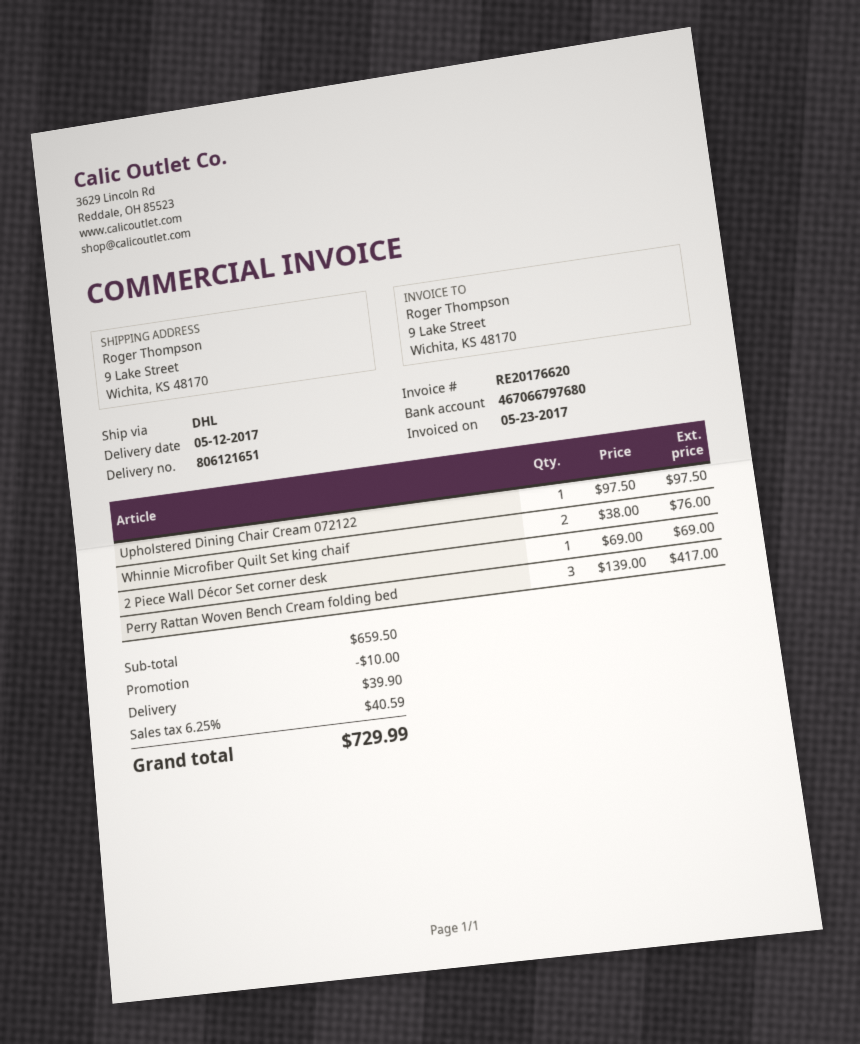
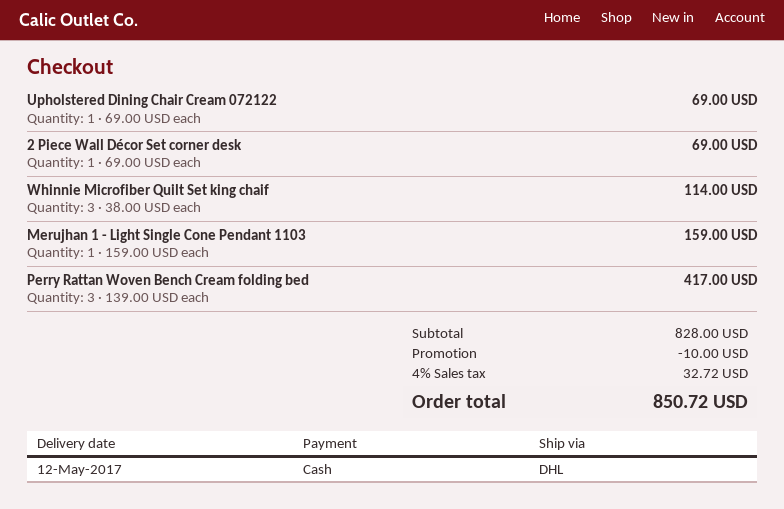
Upholstered Dining Chair Cream 072122: 1 x 97.50 = 97.50 -> 1 x 69.00 = 69.00
Whinnie Microfiber Quilt Set king chaif: 2 x 38.00 = 76.00 -> 3 x 38.00 = 114.00
Merujhan 1 - Light Single Cone Pendant 1103: none -> 1 x 159.00 = 159.00
subtotal: 659.50 -> 828.00
shipping: 39.90 -> none
tax: 6.25% = 40.59 -> 4% = 32.72
total: 729.99 -> 850.72

